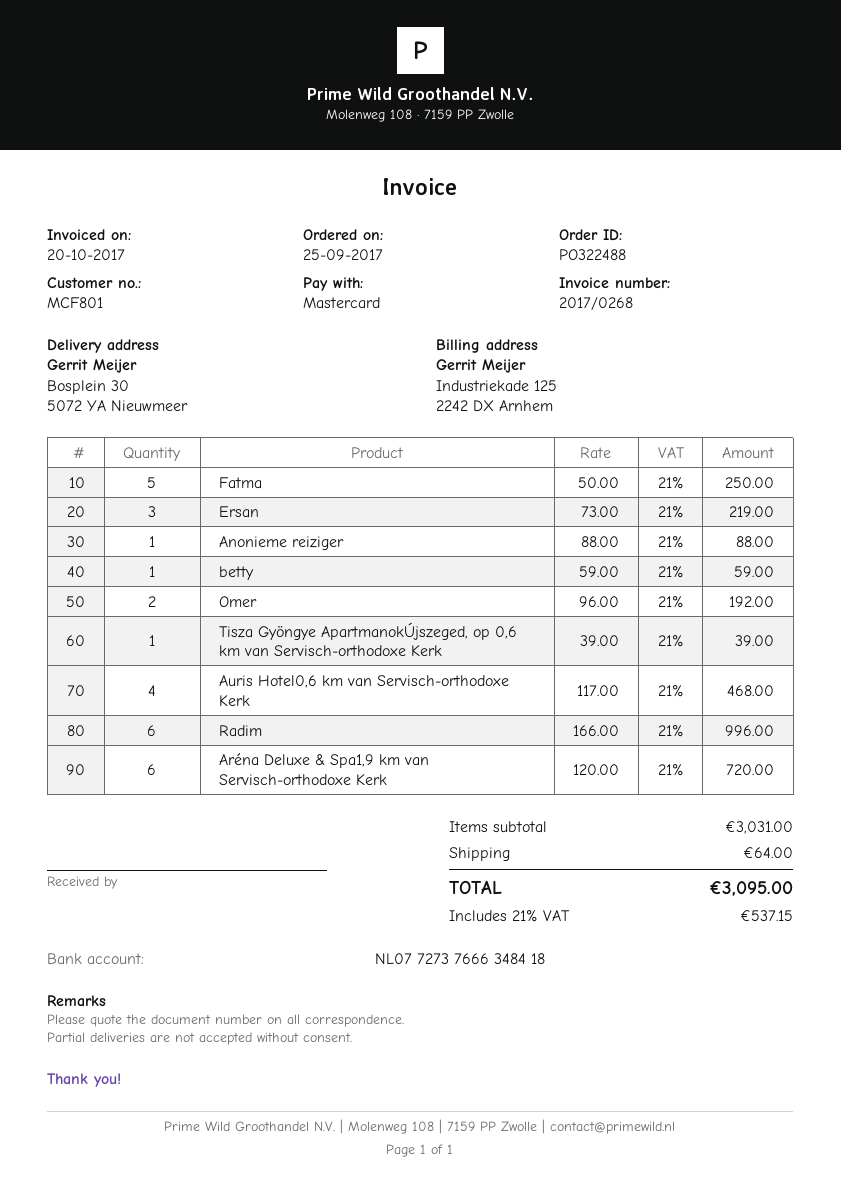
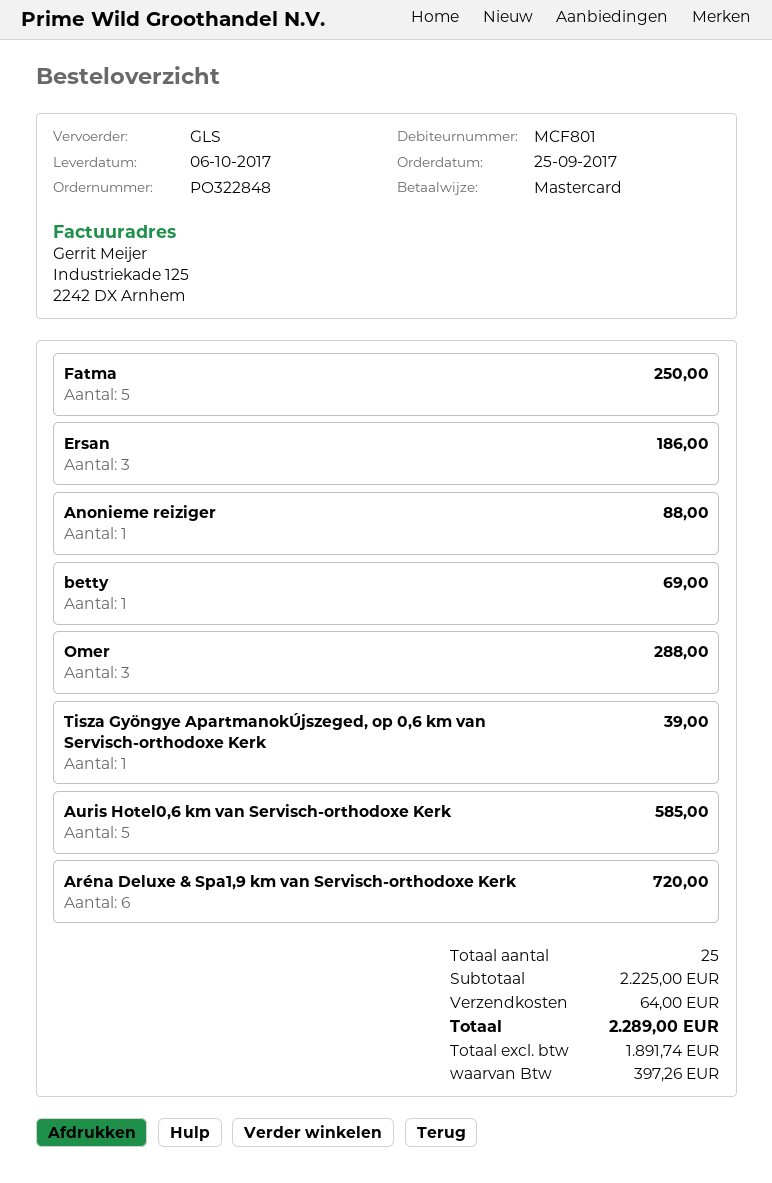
order number: PO322488 -> PO322848
Ersan: 3 for 219.00 -> 3 for 186.00
betty: 1 for 59.00 -> 1 for 69.00
Omer: 2 for 192.00 -> 3 for 288.00
Auris Hotel0,6 km van Servisch-orthodoxe Kerk: 4 for 468.00 -> 5 for 585.00
Radim: 6 for 996.00 -> none
subtotal: 3031.00 -> 2225.00
tax: 537.15 -> 397.26
total: 3095.00 -> 2289.00

